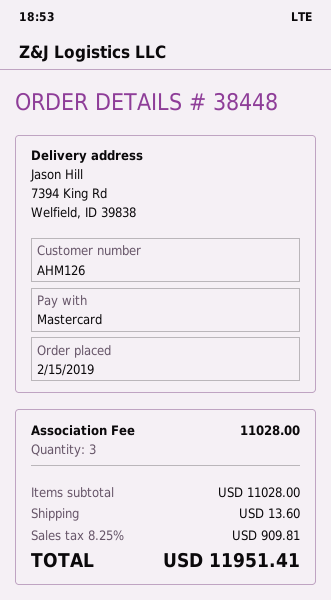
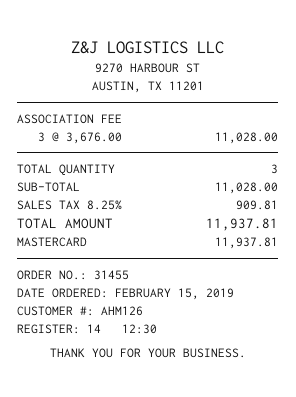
order number: 38448 -> 31455
shipping: 13.60 -> none
total: 11951.41 -> 11937.81

